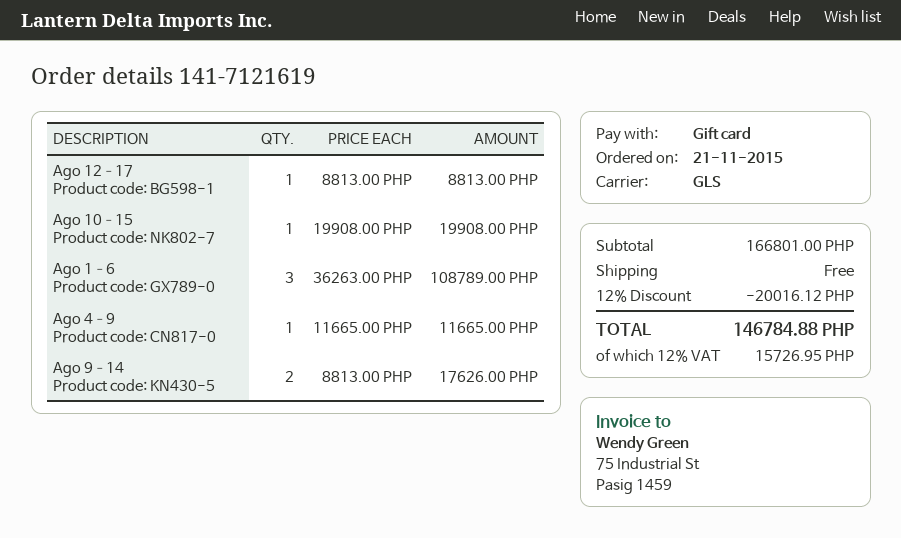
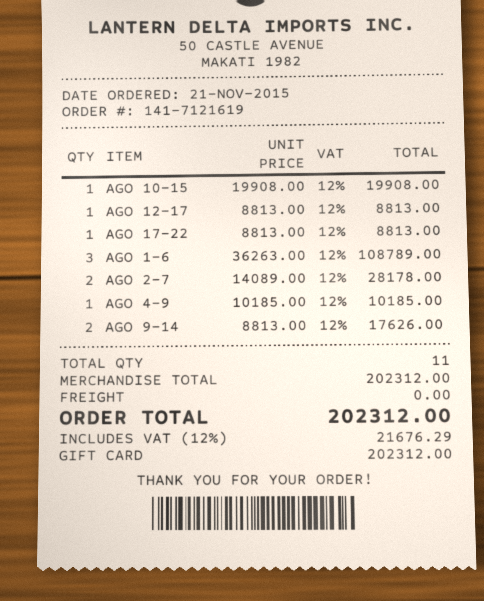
Ago 4–9: 1 x 11665.00 = 11665.00 -> 1 x 10185.00 = 10185.00
AGO 17–22: none -> 1 x 8813.00 = 8813.00
AGO 2–7: none -> 2 x 14089.00 = 28178.00
subtotal: 166801.00 -> 202312.00
discount: 12% = 20016.12 -> none
tax: 12% = 15726.95 -> 12% = 21676.29
total: 146784.88 -> 202312.00

